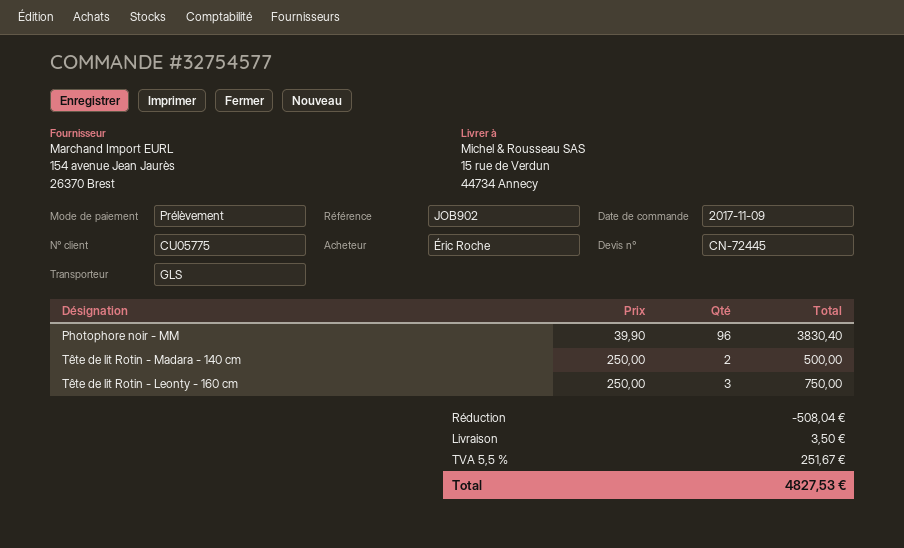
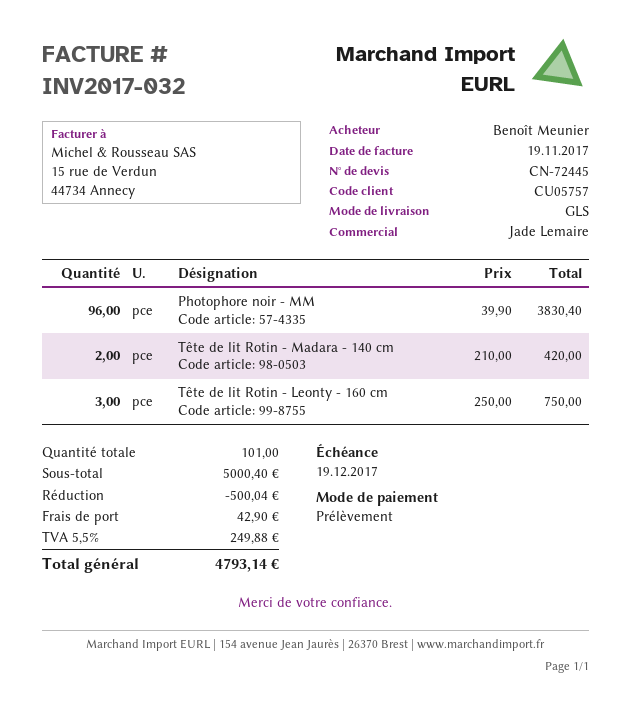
customer number: CU05775 -> CU05757
ordered by: Éric Roche -> Benoît Meunier
Tête de lit Rotin - Madara - 140 cm: 2 x 250.00 = 500.00 -> 2 x 210.00 = 420.00
discount: 508.04 -> 500.04
shipping: 3.50 -> 42.90
tax: 5.5% = 251.67 -> 5.5% = 249.88
total: 4827.53 -> 4793.14

